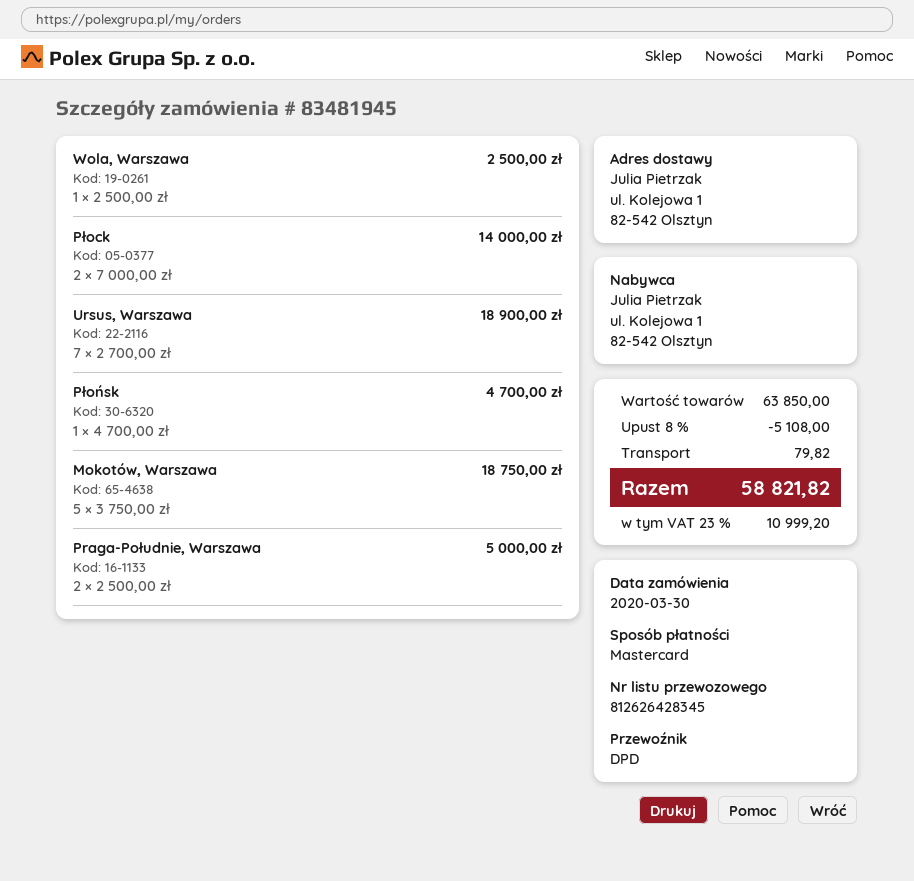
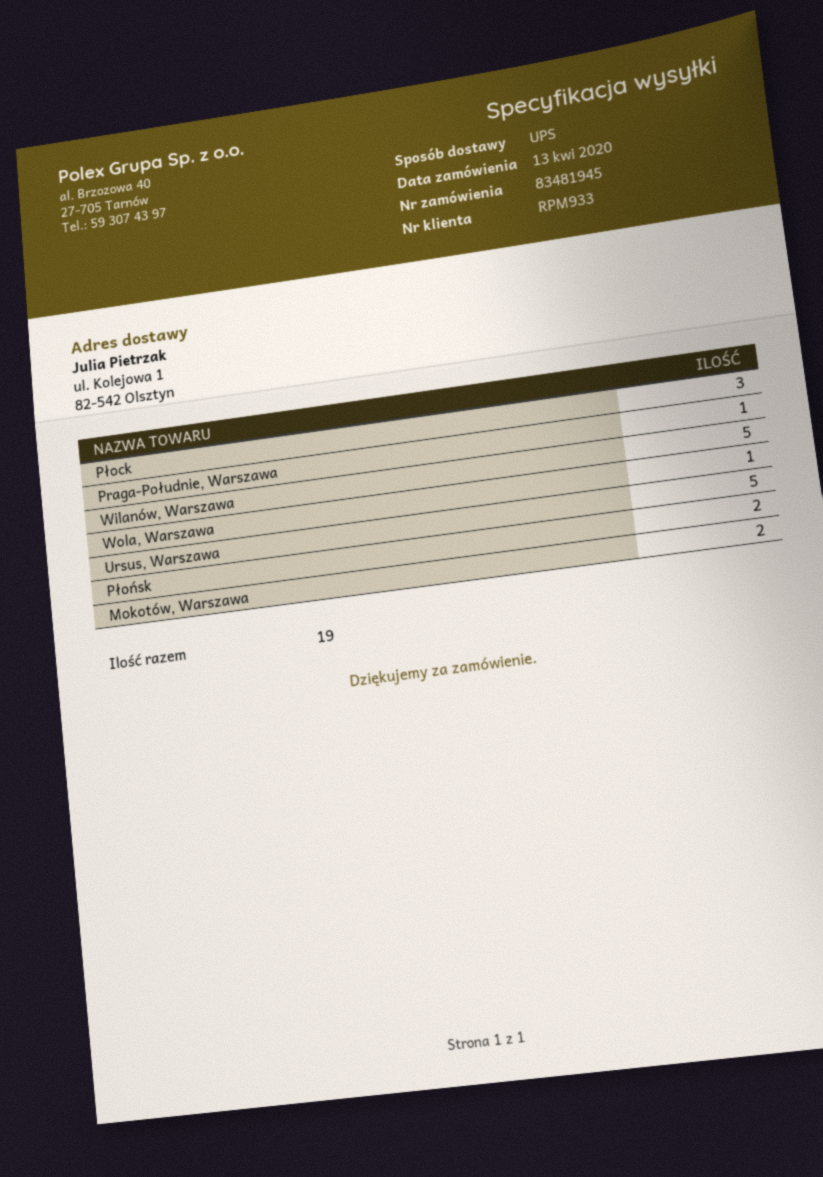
order date: 2020-03-30 -> 2020-04-13
shipping method: DPD -> UPS
Płock: 2 -> 3
Ursus, Warszawa: 7 -> 5
Płońsk: 1 -> 2
Mokotów, Warszawa: 5 -> 2
Praga-Południe, Warszawa: 2 -> 1
Wilanów, Warszawa: none -> 5

